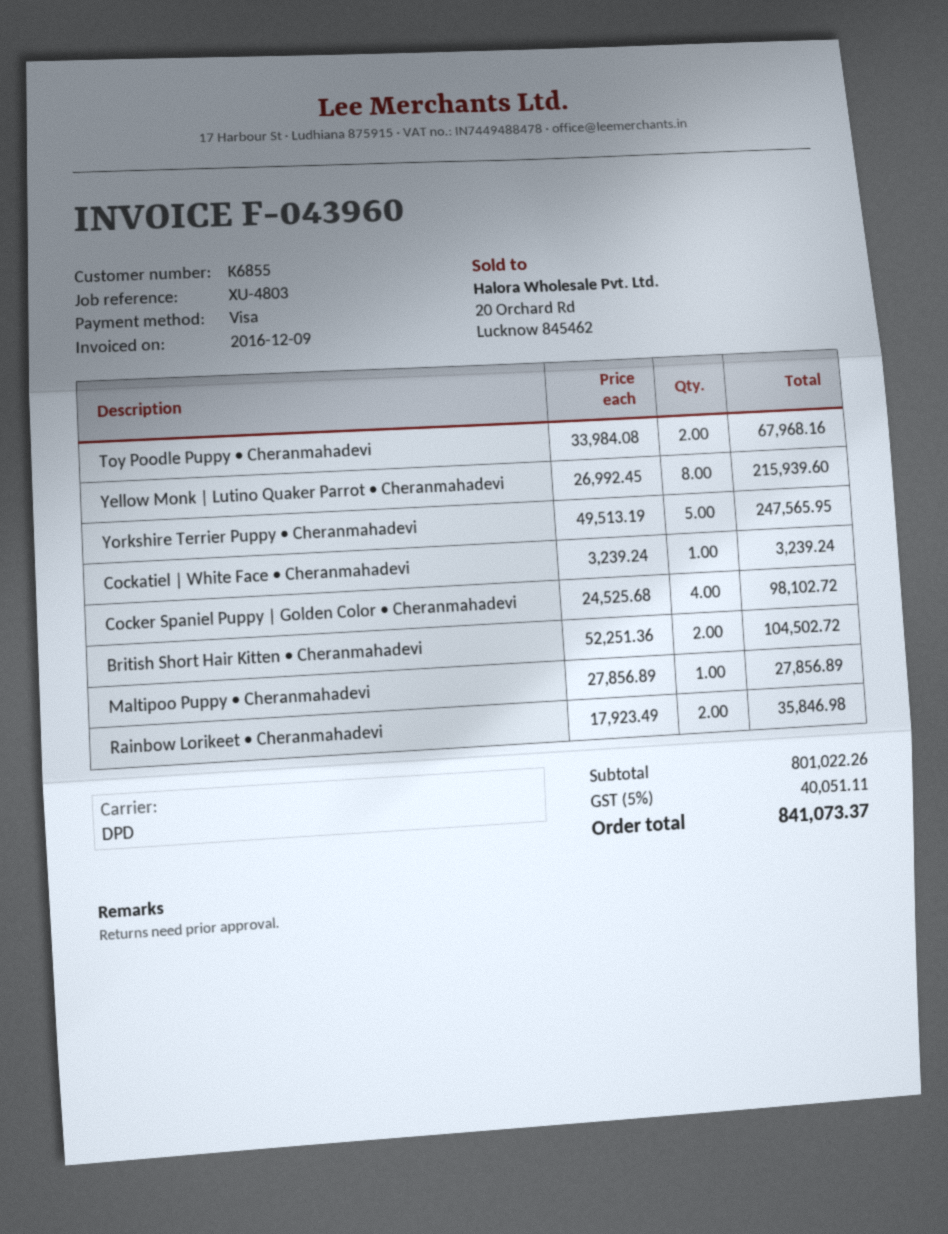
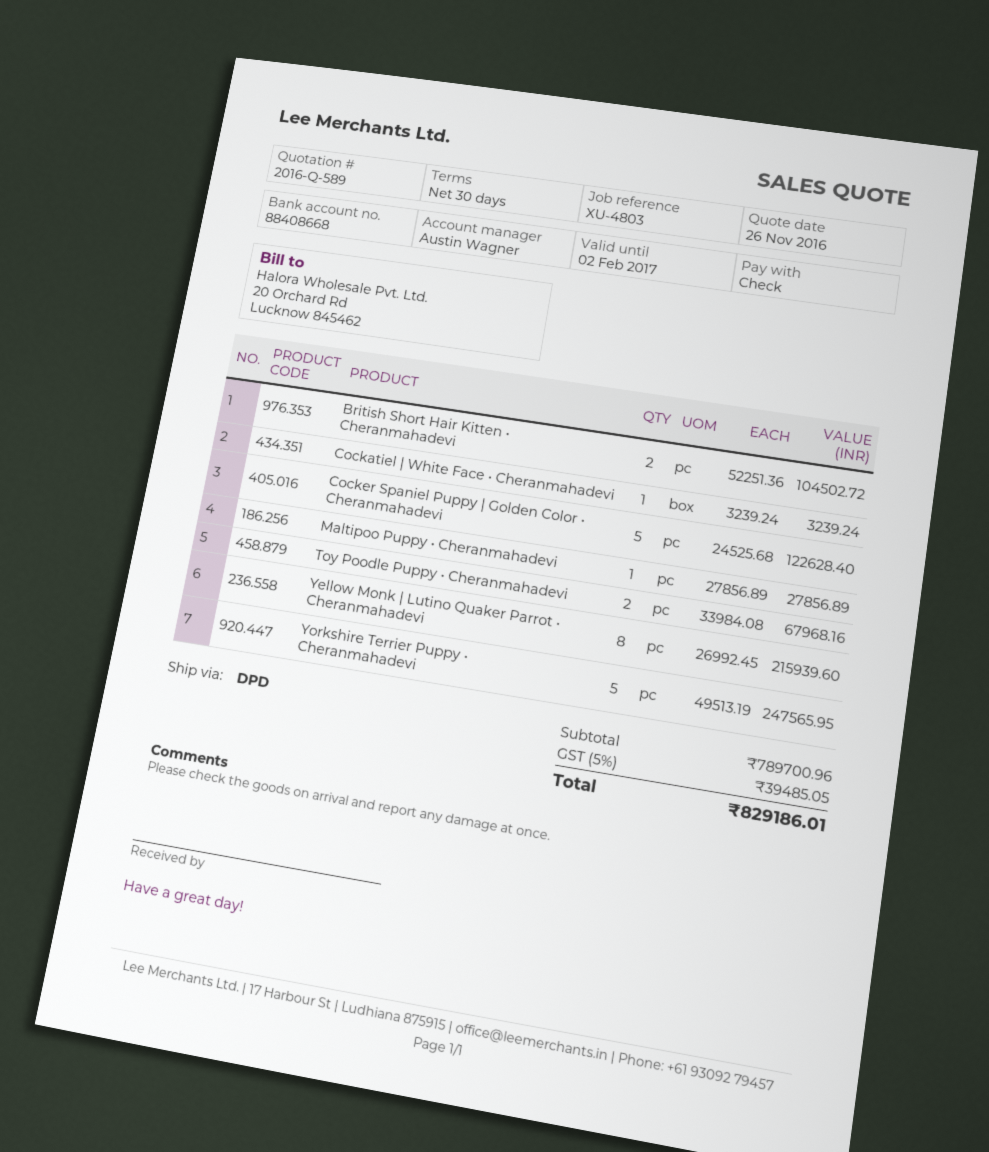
payment method: Visa -> cheque
Cocker Spaniel Puppy | Golden Color • Cheranmahadevi: 4 x 24525.68 = 98102.72 -> 5 x 24525.68 = 122628.40
Rainbow Lorikeet • Cheranmahadevi: 2 x 17923.49 = 35846.98 -> none
subtotal: 801022.26 -> 789700.96
tax: 5% = 40051.11 -> 5% = 39485.05
total: 841073.37 -> 829186.01

